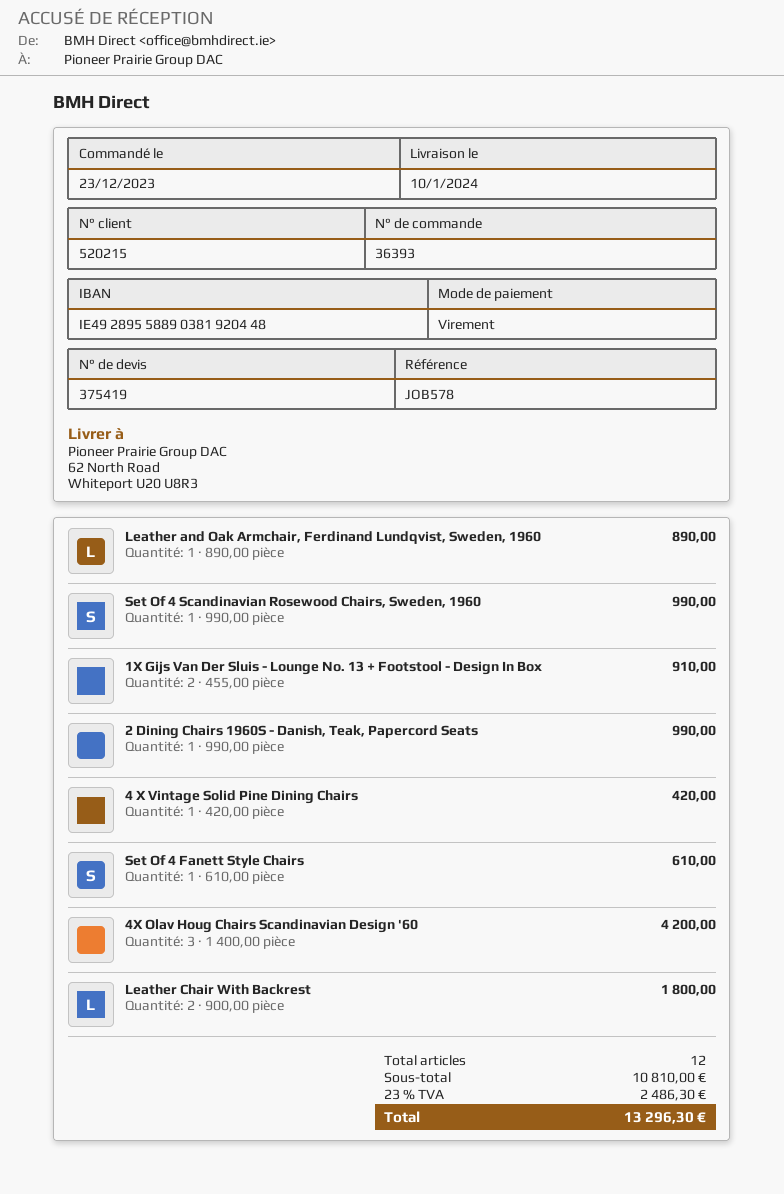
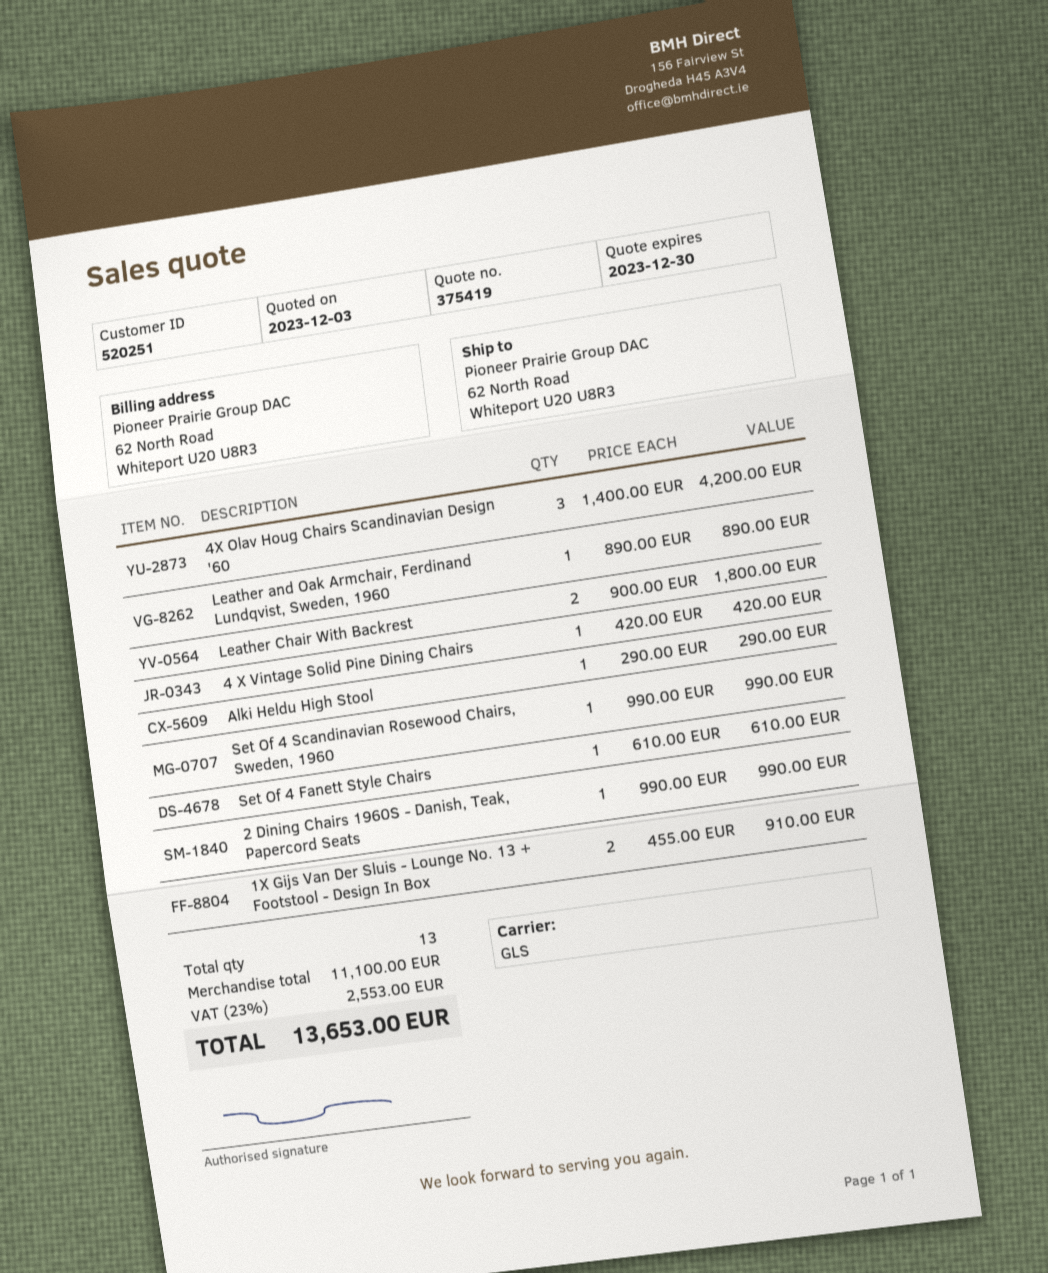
customer number: 520215 -> 520251
Alki Heldu High Stool: none -> 1 x 290.00 = 290.00
total quantity: 12 -> 13
subtotal: 10810.00 -> 11100.00
tax: 23% = 2486.30 -> 23% = 2553.00
total: 13296.30 -> 13653.00

